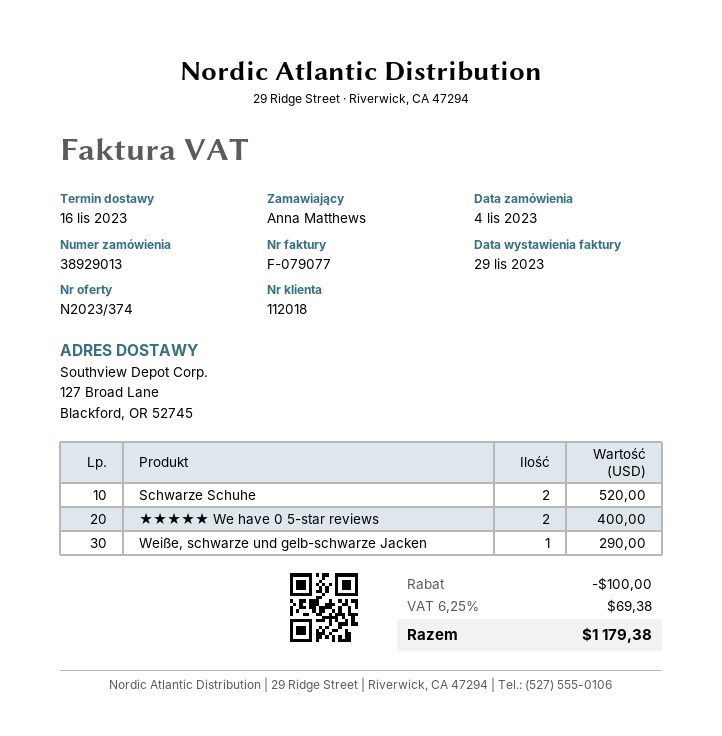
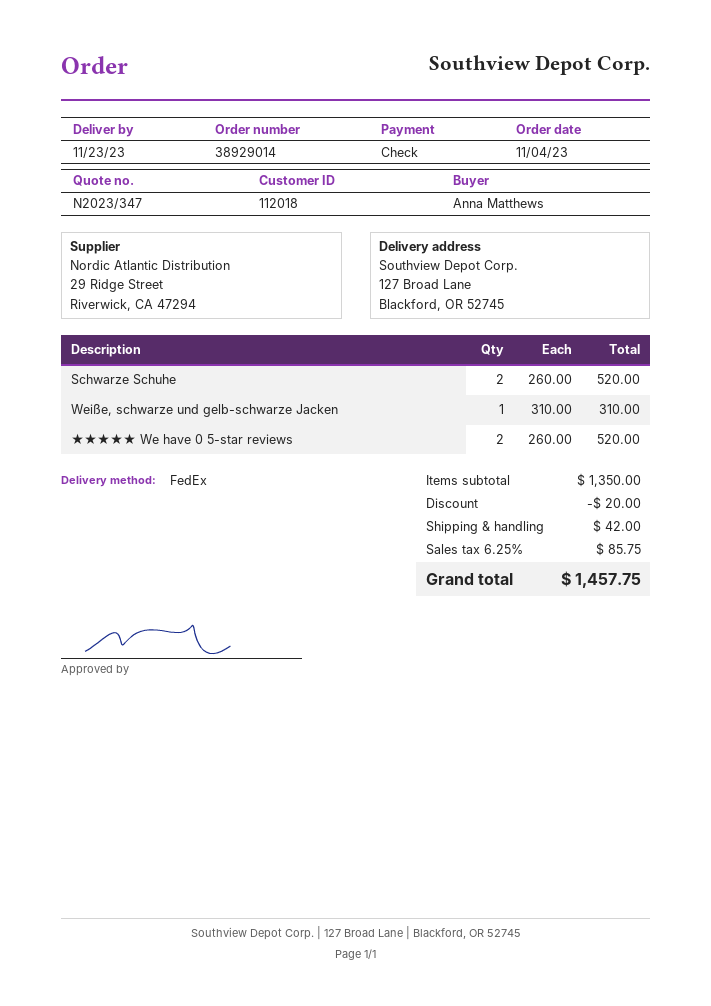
quote number: N2023/374 -> N2023/347
order number: 38929013 -> 38929014
delivery date: 2023-11-16 -> 2023-11-23
★★★★★ We have 0 5-star reviews: 2 for 400.00 -> 2 for 520.00
Weiße, schwarze und gelb-schwarze Jacken: 1 for 290.00 -> 1 for 310.00
discount: 100.00 -> 20.00
shipping: none -> 42.00
tax: 6.25% = 69.38 -> 6.25% = 85.75
total: 1179.38 -> 1457.75

